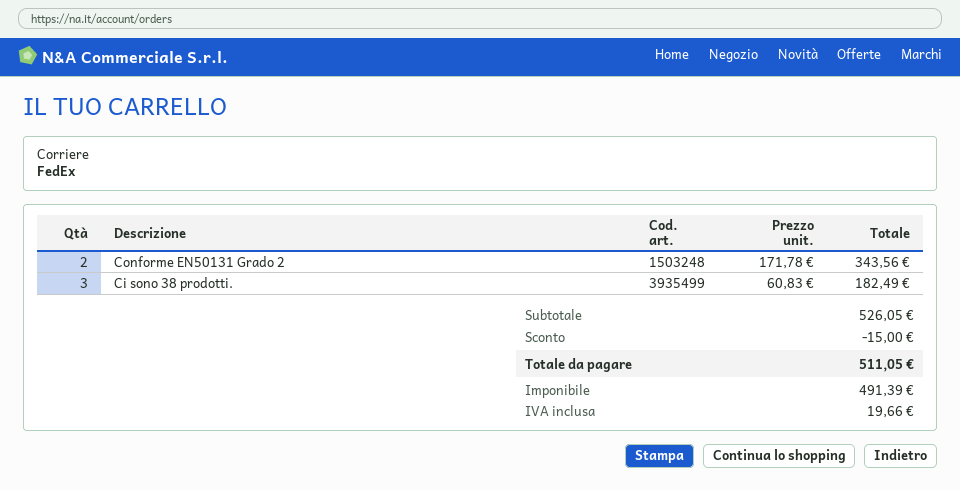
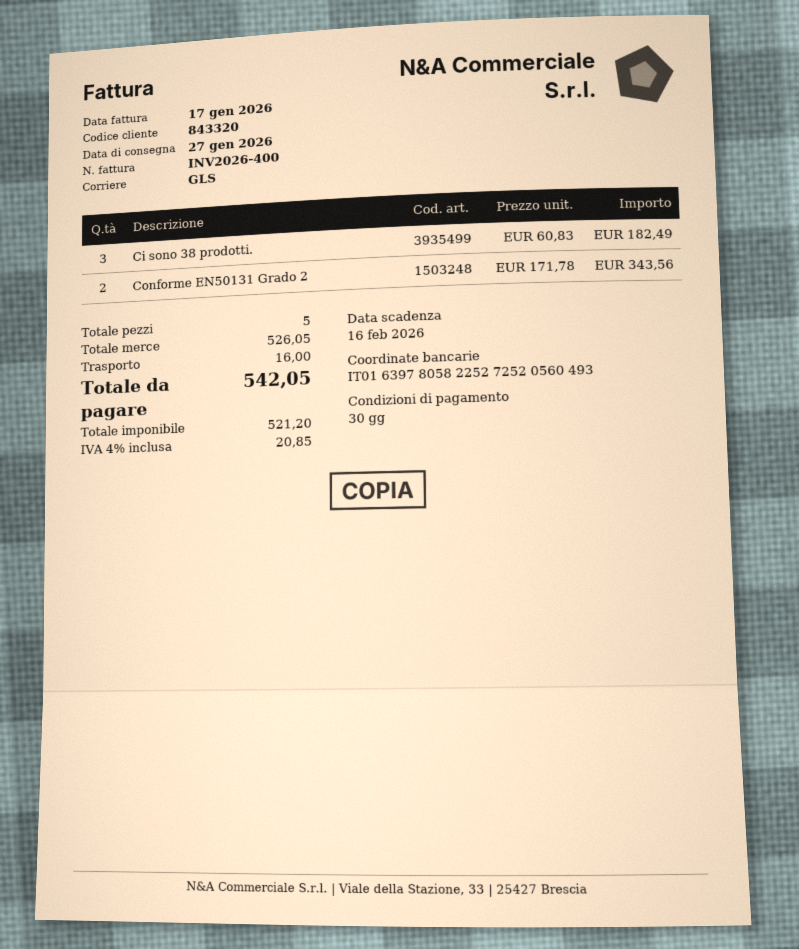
shipping method: FedEx -> GLS
discount: 15.00 -> none
shipping: none -> 16.00
net: 491.39 -> 521.20
tax: 19.66 -> 20.85
total: 511.05 -> 542.05

